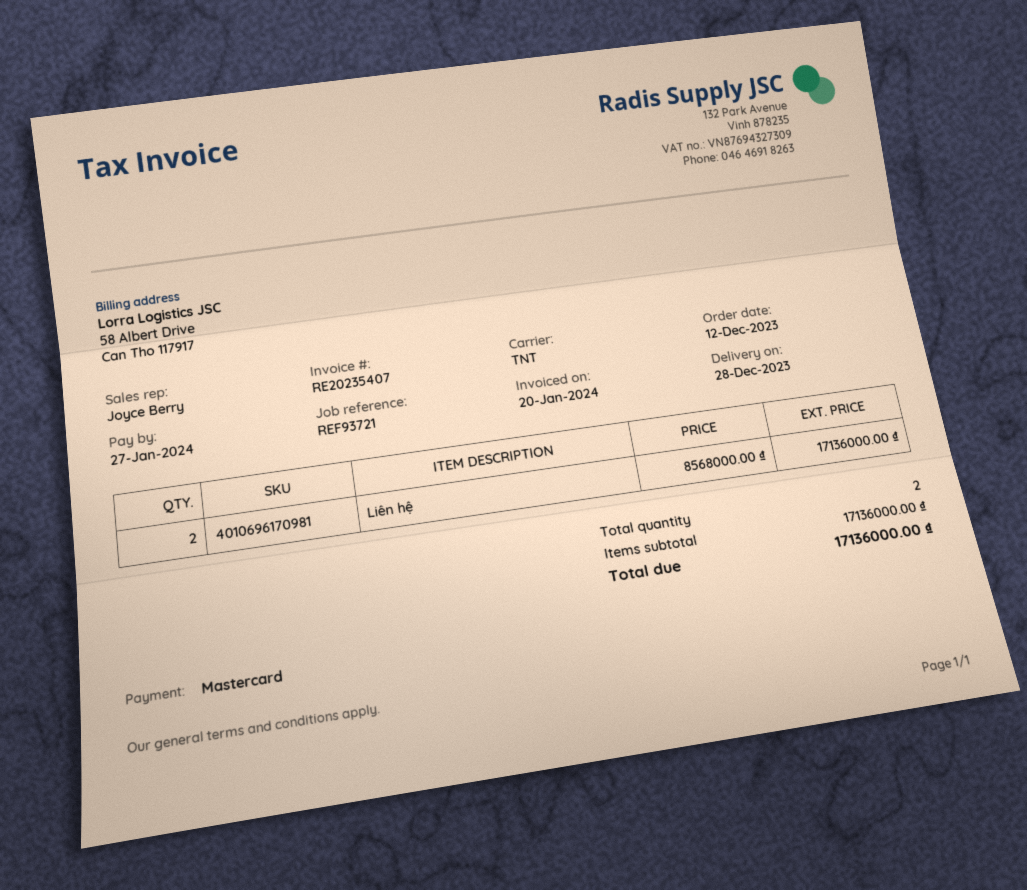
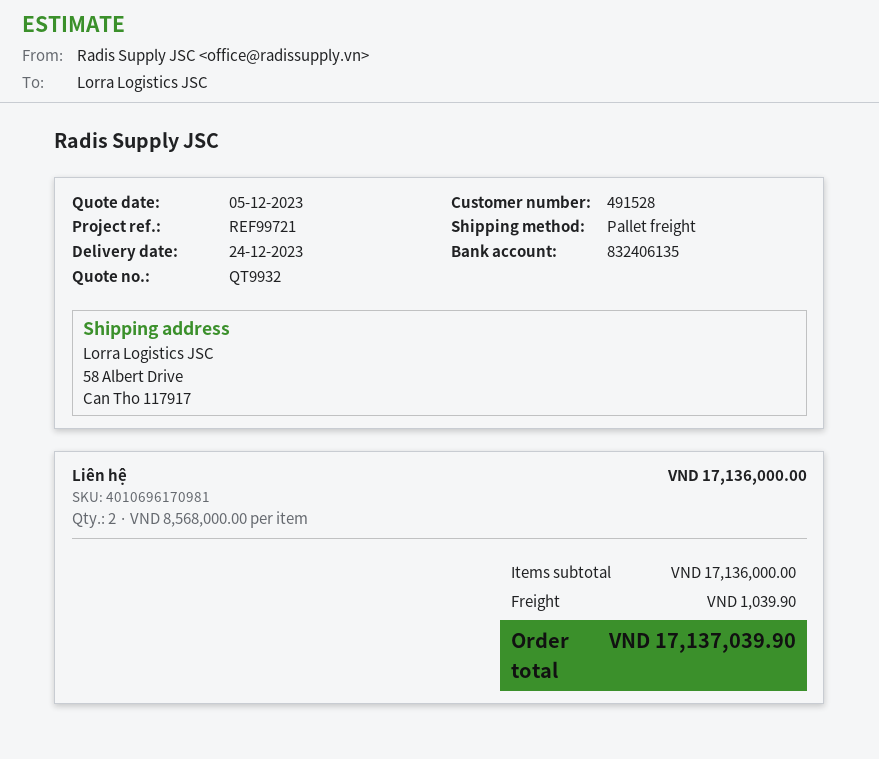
delivery date: 2023-12-28 -> 2023-12-24
reference: REF93721 -> REF99721
shipping method: TNT -> pallet freight
shipping: none -> 1039.90
total: 17136000.00 -> 17137039.90

